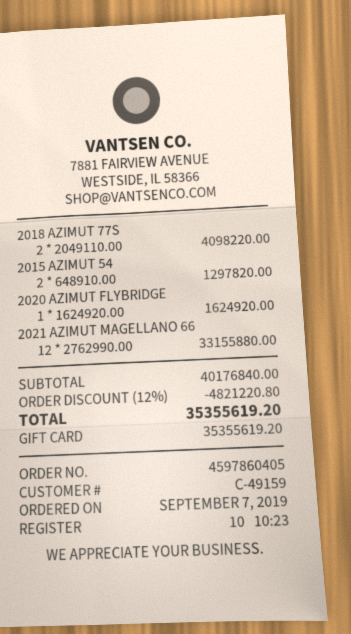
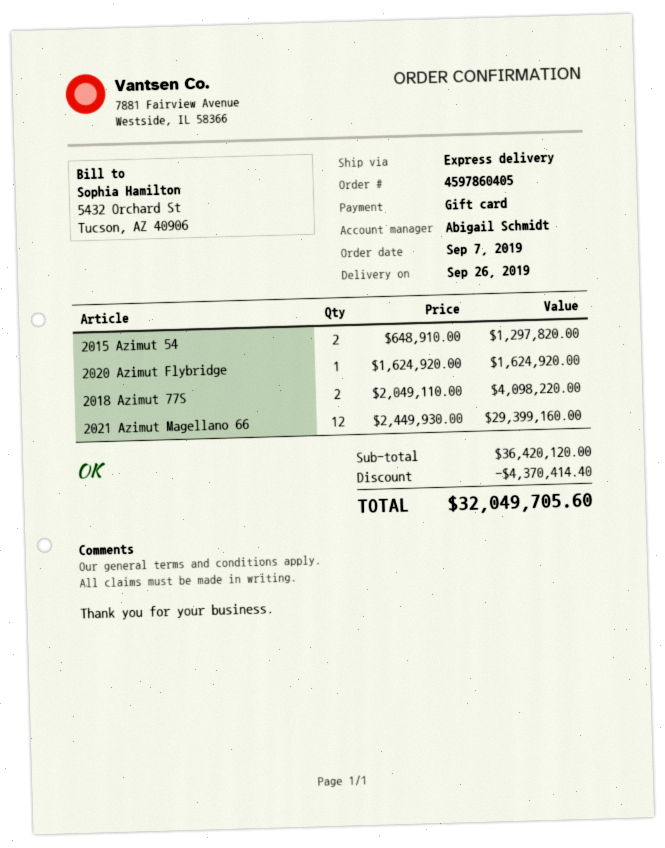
2021 AZIMUT MAGELLANO 66: 12 x 2762990.00 = 33155880.00 -> 12 x 2449930.00 = 29399160.00
subtotal: 40176840.00 -> 36420120.00
discount: 4821220.80 -> 4370414.40
total: 35355619.20 -> 32049705.60

